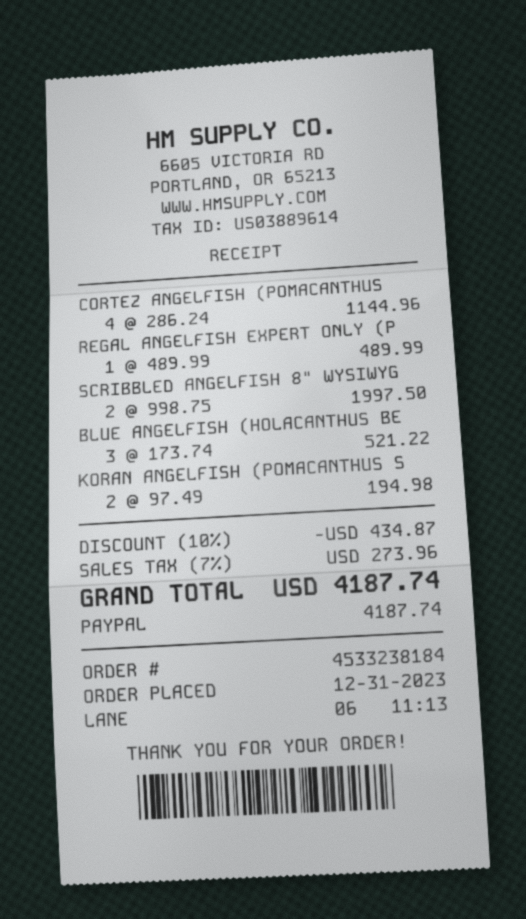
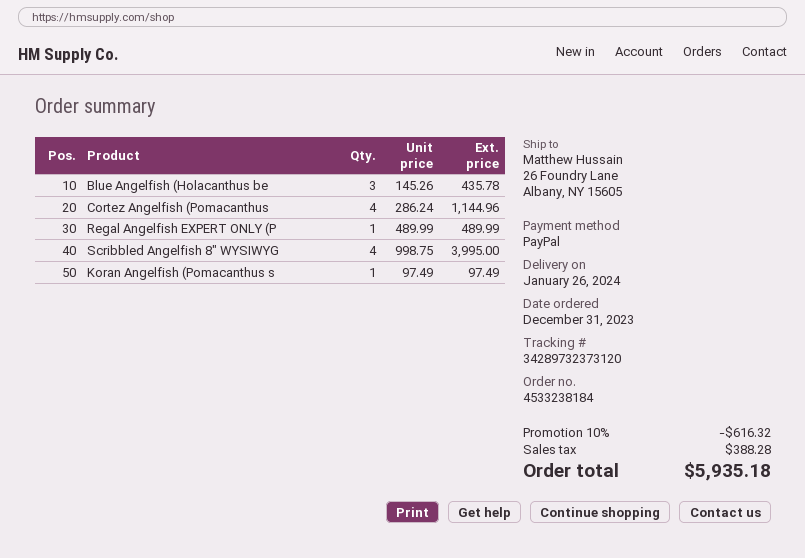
SCRIBBLED ANGELFISH 8" WYSIWYG: 2 x 998.75 = 1997.50 -> 4 x 998.75 = 3995.00
BLUE ANGELFISH (HOLACANTHUS BE: 3 x 173.74 = 521.22 -> 3 x 145.26 = 435.78
KORAN ANGELFISH (POMACANTHUS S: 2 x 97.49 = 194.98 -> 1 x 97.49 = 97.49
discount: 10% = 434.87 -> 10% = 616.32
tax: 273.96 -> 388.28
total: 4187.74 -> 5935.18

